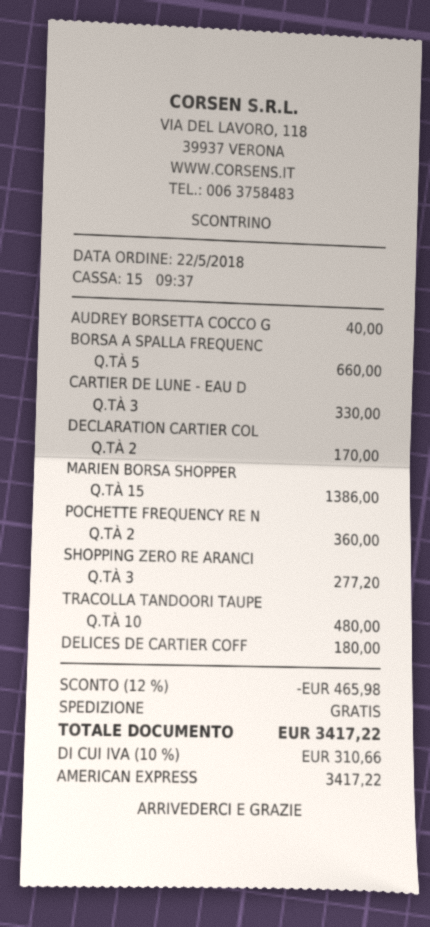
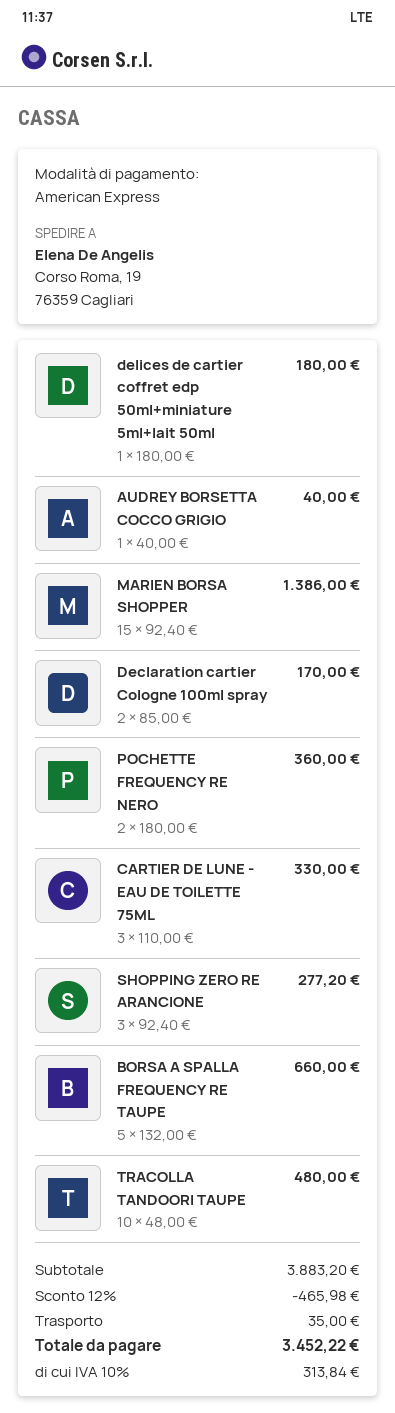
shipping: 0.00 -> 35.00
tax: 10% = 310.66 -> 10% = 313.84
total: 3417.22 -> 3452.22

